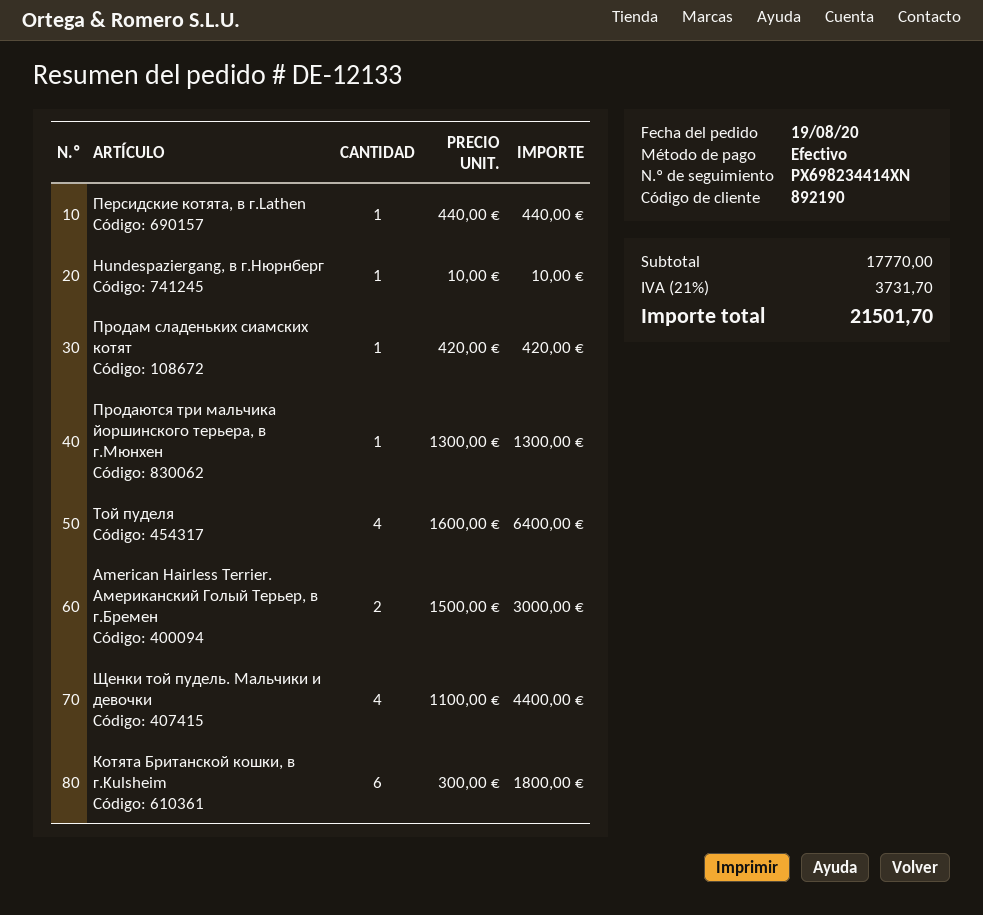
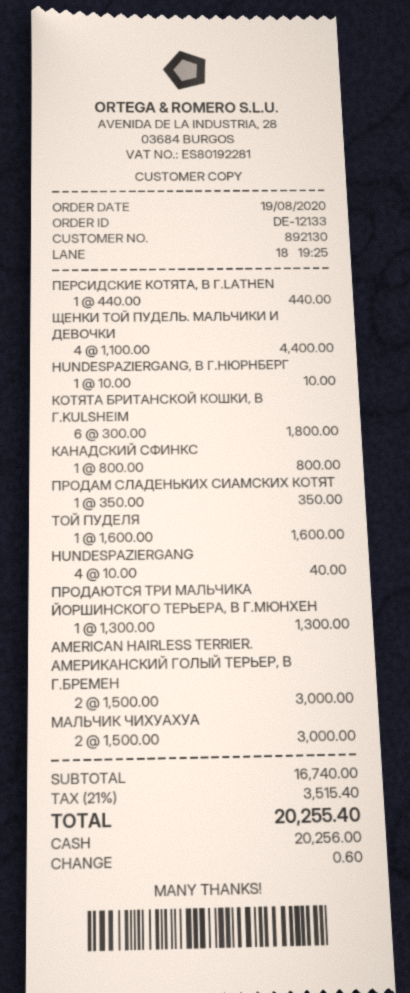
customer number: 892190 -> 892130
Продам сладеньких сиамских котят: 1 x 420.00 = 420.00 -> 1 x 350.00 = 350.00
Той пуделя: 4 x 1600.00 = 6400.00 -> 1 x 1600.00 = 1600.00
КАНАДСКИЙ СФИНКС: none -> 1 x 800.00 = 800.00
HUNDESPAZIERGANG: none -> 4 x 10.00 = 40.00
МАЛЬЧИК ЧИХУАХУА: none -> 2 x 1500.00 = 3000.00
subtotal: 17770.00 -> 16740.00
tax: 21% = 3731.70 -> 21% = 3515.40
total: 21501.70 -> 20255.40

